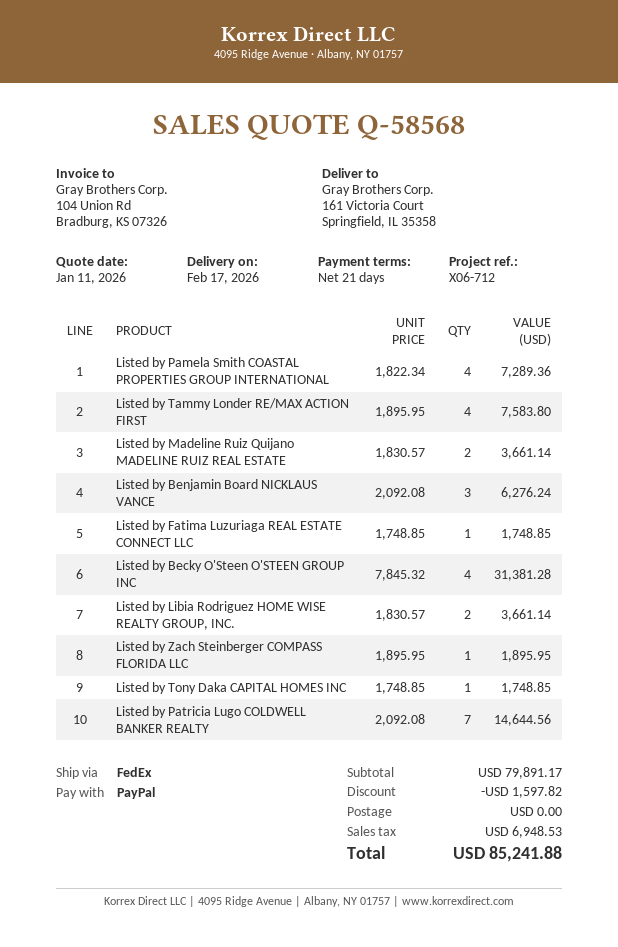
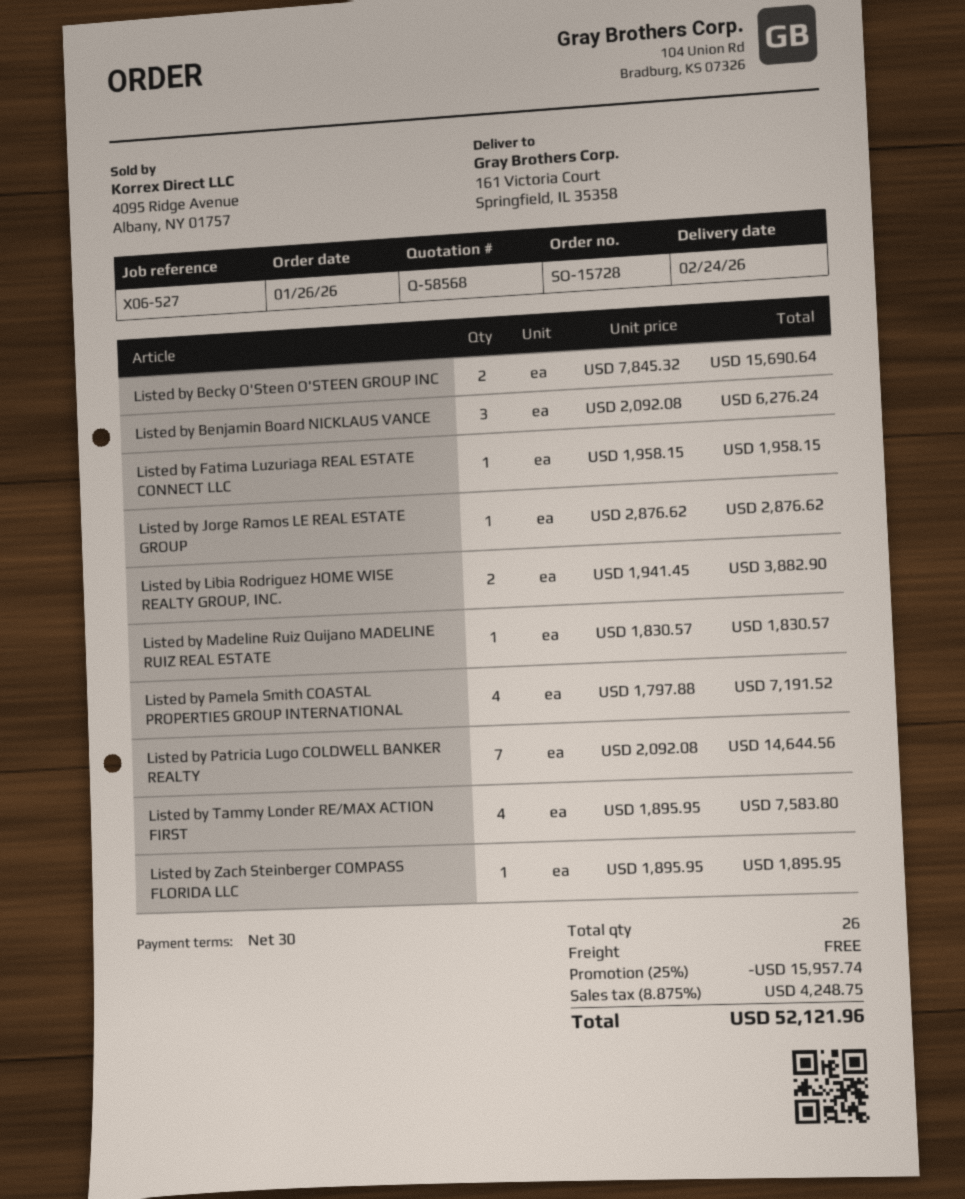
delivery date: 2026-02-17 -> 2026-02-24
payment terms: 21 days -> 30 days
reference: X06-712 -> X06-527
Listed by Pamela Smith COASTAL PROPERTIES GROUP INTERNATIONAL: 4 x 1822.34 = 7289.36 -> 4 x 1797.88 = 7191.52
Listed by Madeline Ruiz Quijano MADELINE RUIZ REAL ESTATE: 2 x 1830.57 = 3661.14 -> 1 x 1830.57 = 1830.57
Listed by Fatima Luzuriaga REAL ESTATE CONNECT LLC: 1 x 1748.85 = 1748.85 -> 1 x 1958.15 = 1958.15
Listed by Becky O'Steen O'STEEN GROUP INC: 4 x 7845.32 = 31381.28 -> 2 x 7845.32 = 15690.64
Listed by Libia Rodriguez HOME WISE REALTY GROUP, INC.: 2 x 1830.57 = 3661.14 -> 2 x 1941.45 = 3882.90
Listed by Tony Daka CAPITAL HOMES INC: 1 x 1748.85 = 1748.85 -> none
Listed by Jorge Ramos LE REAL ESTATE GROUP: none -> 1 x 2876.62 = 2876.62
discount: 1597.82 -> 15957.74
tax: 6948.53 -> 4248.75
total: 85241.88 -> 52121.96

